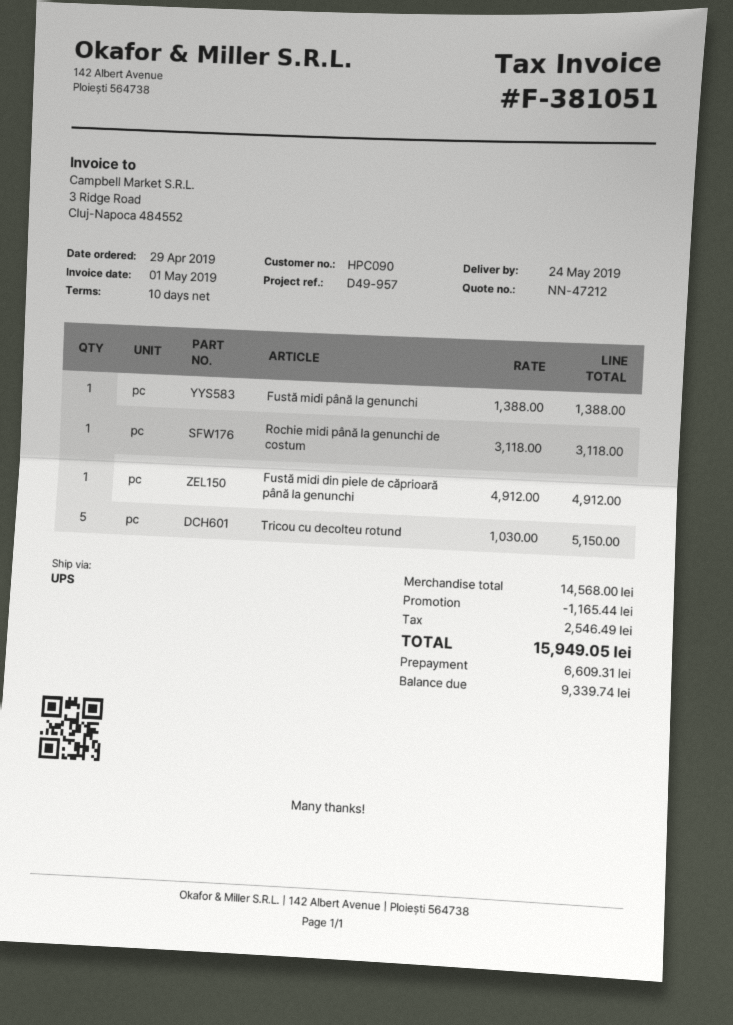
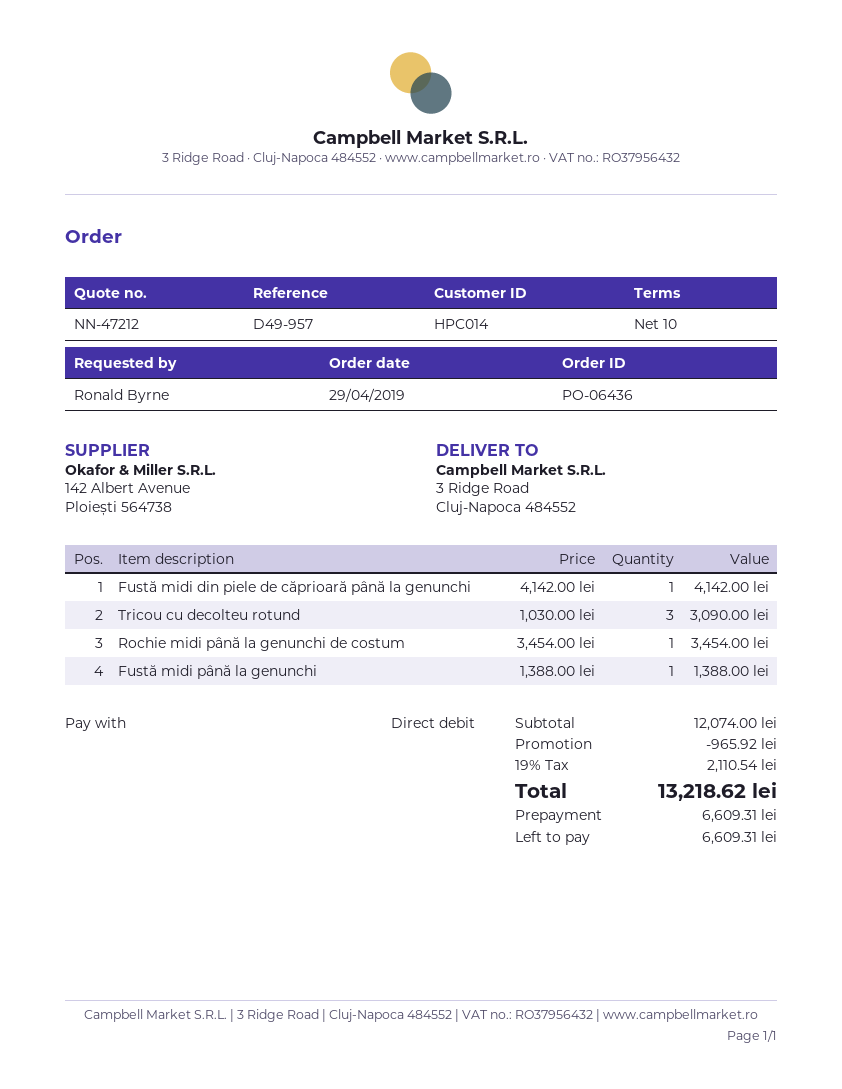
customer number: HPC090 -> HPC014
Rochie midi până la genunchi de costum: 1 x 3118.00 = 3118.00 -> 1 x 3454.00 = 3454.00
Fustă midi din piele de căprioară până la genunchi: 1 x 4912.00 = 4912.00 -> 1 x 4142.00 = 4142.00
Tricou cu decolteu rotund: 5 x 1030.00 = 5150.00 -> 3 x 1030.00 = 3090.00
subtotal: 14568.00 -> 12074.00
discount: 1165.44 -> 965.92
tax: 2546.49 -> 2110.54
total: 15949.05 -> 13218.62
balance: 9339.74 -> 6609.31

